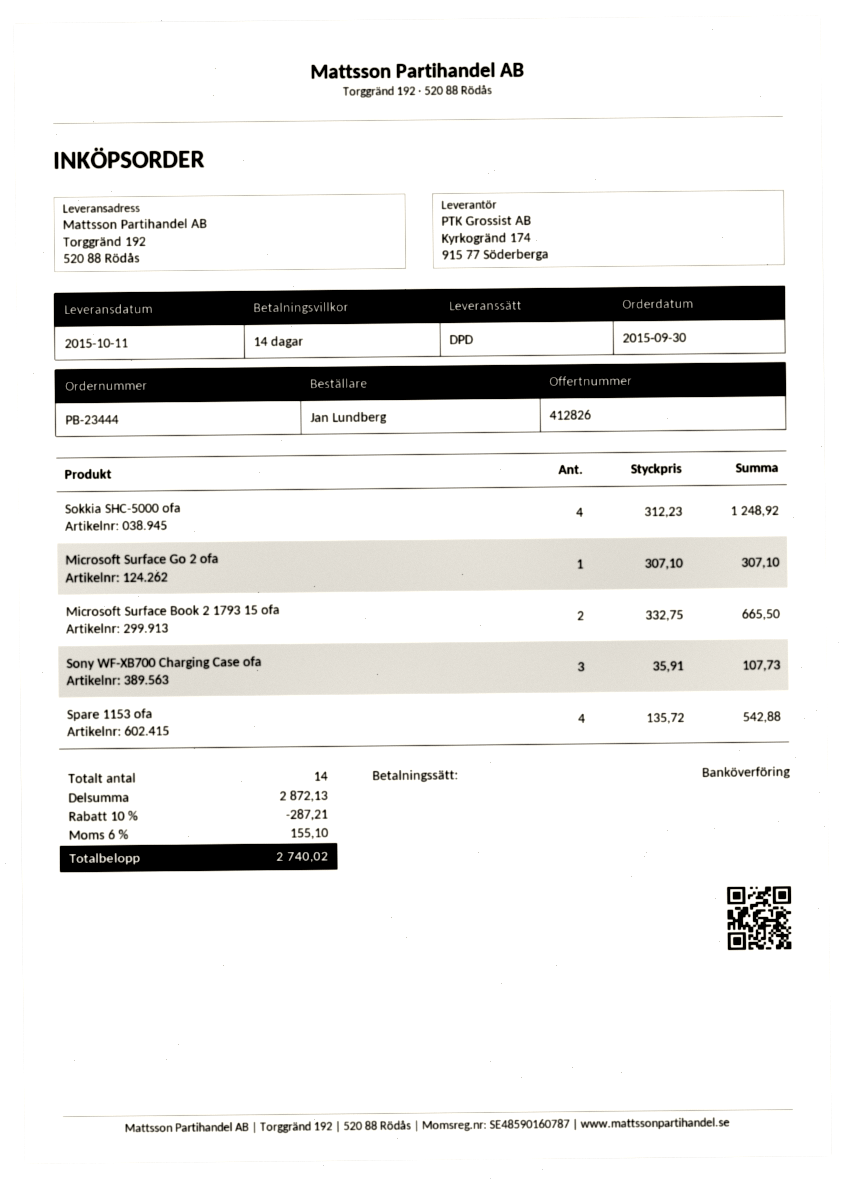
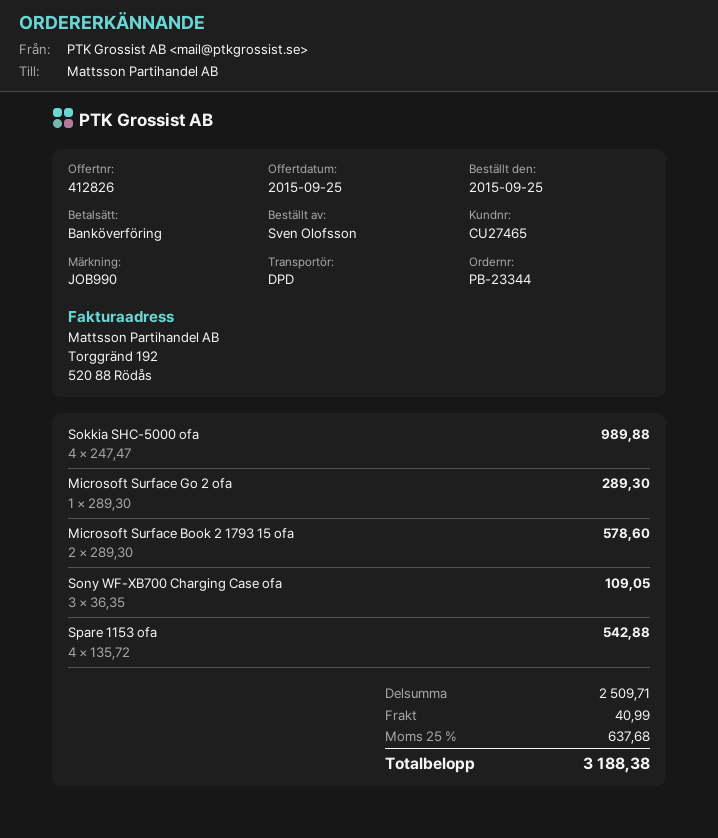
order number: PB-23444 -> PB-23344
order date: 2015-09-30 -> 2015-09-25
ordered by: Jan Lundberg -> Sven Olofsson
Sokkia SHC-5000 ofa: 4 x 312.23 = 1248.92 -> 4 x 247.47 = 989.88
Microsoft Surface Go 2 ofa: 1 x 307.10 = 307.10 -> 1 x 289.30 = 289.30
Microsoft Surface Book 2 1793 15 ofa: 2 x 332.75 = 665.50 -> 2 x 289.30 = 578.60
Sony WF-XB700 Charging Case ofa: 3 x 35.91 = 107.73 -> 3 x 36.35 = 109.05
subtotal: 2872.13 -> 2509.71
discount: 10% = 287.21 -> none
shipping: none -> 40.99
tax: 6% = 155.10 -> 25% = 637.68
total: 2740.02 -> 3188.38

